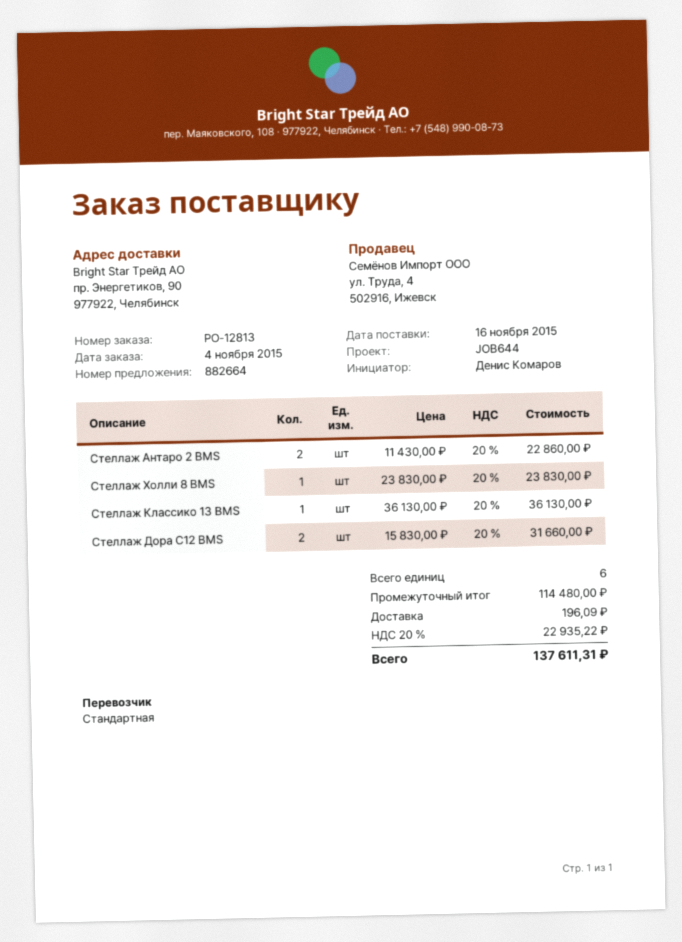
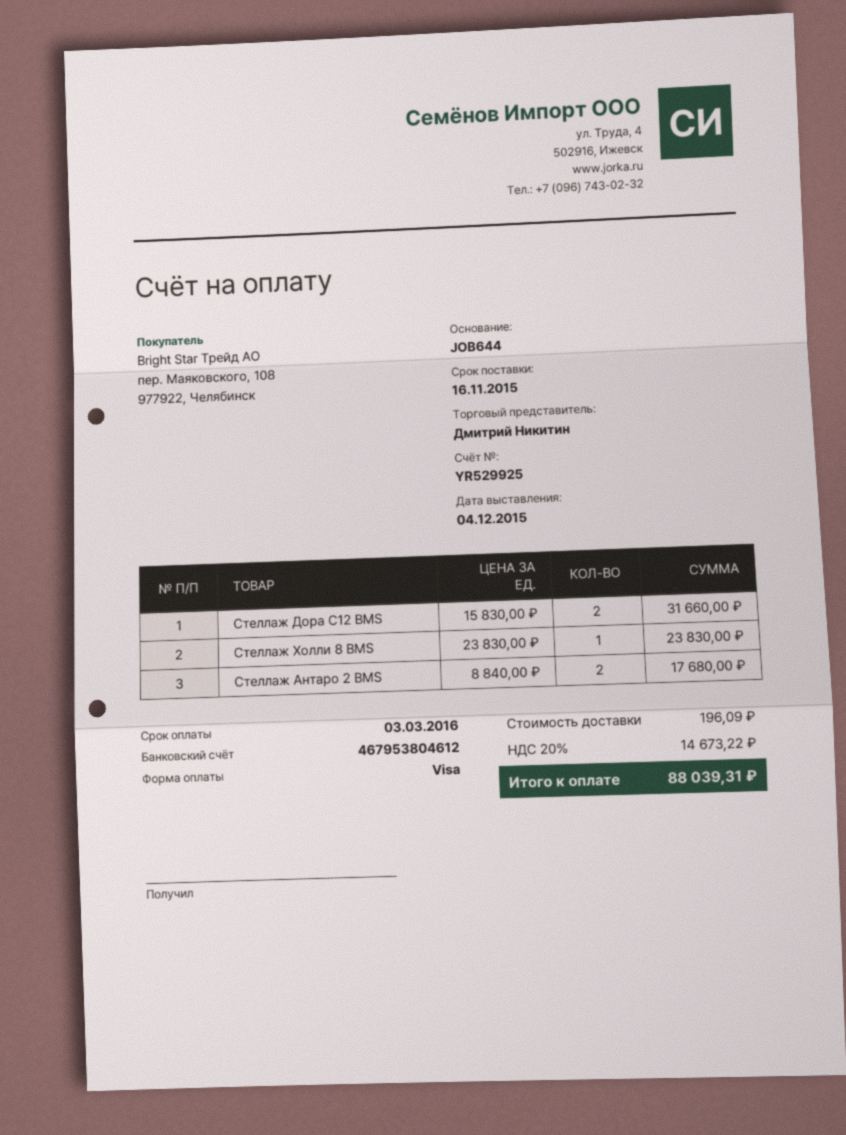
Стеллаж Антаро 2 BMS: 2 x 11430.00 = 22860.00 -> 2 x 8840.00 = 17680.00
Стеллаж Классико 13 BMS: 1 x 36130.00 = 36130.00 -> none
tax: 20% = 22935.22 -> 20% = 14673.22
total: 137611.31 -> 88039.31

